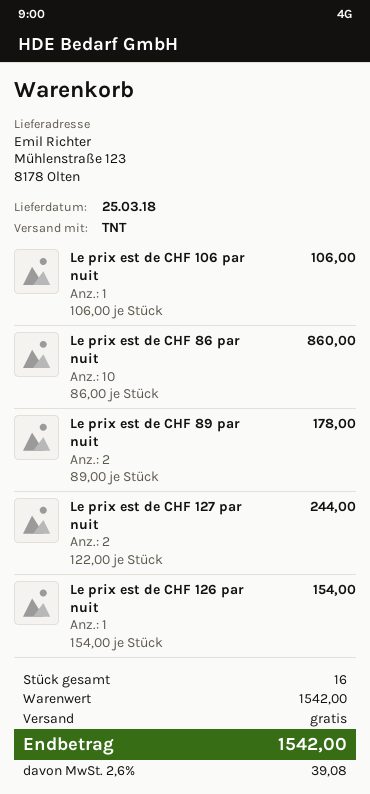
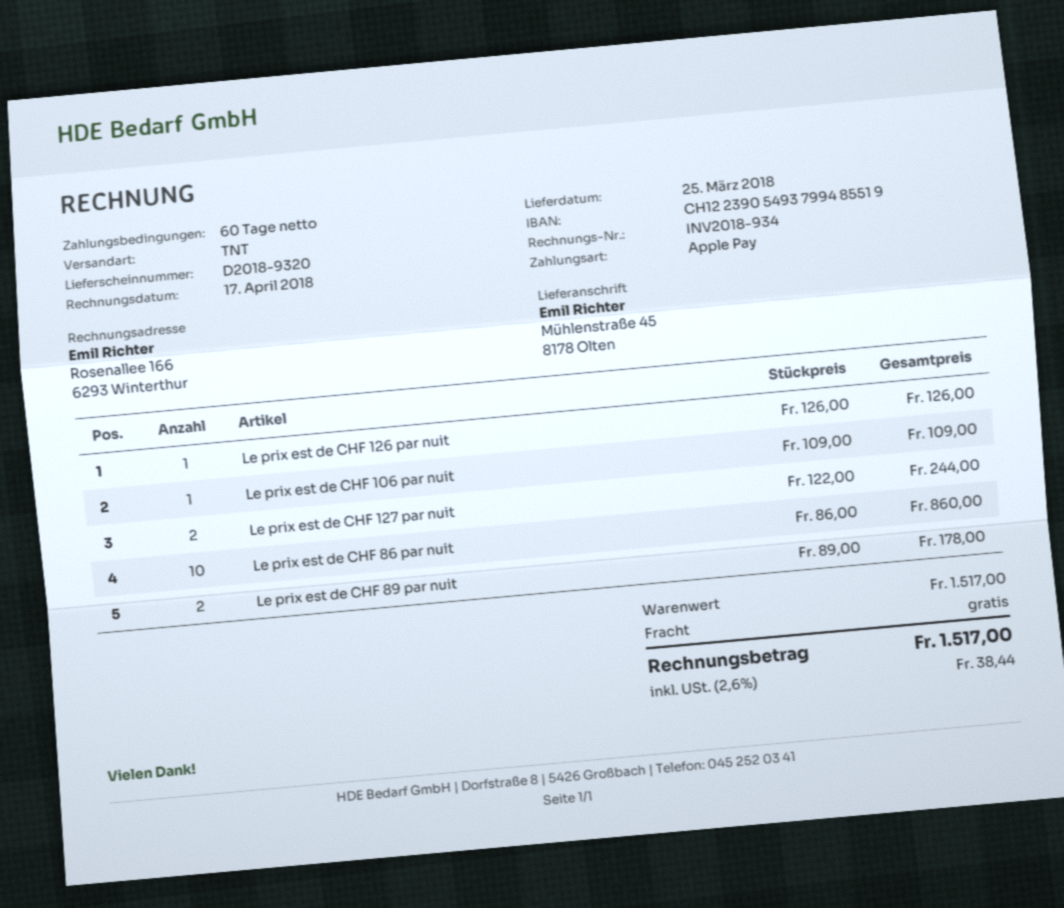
ship to: Mühlenstraße 123, 8178 Olten -> Mühlenstraße 45, 8178 Olten
Le prix est de CHF 106 par nuit: 1 x 106.00 = 106.00 -> 1 x 109.00 = 109.00
Le prix est de CHF 126 par nuit: 1 x 154.00 = 154.00 -> 1 x 126.00 = 126.00
subtotal: 1542.00 -> 1517.00
tax: 2.6% = 39.08 -> 2.6% = 38.44
total: 1542.00 -> 1517.00

